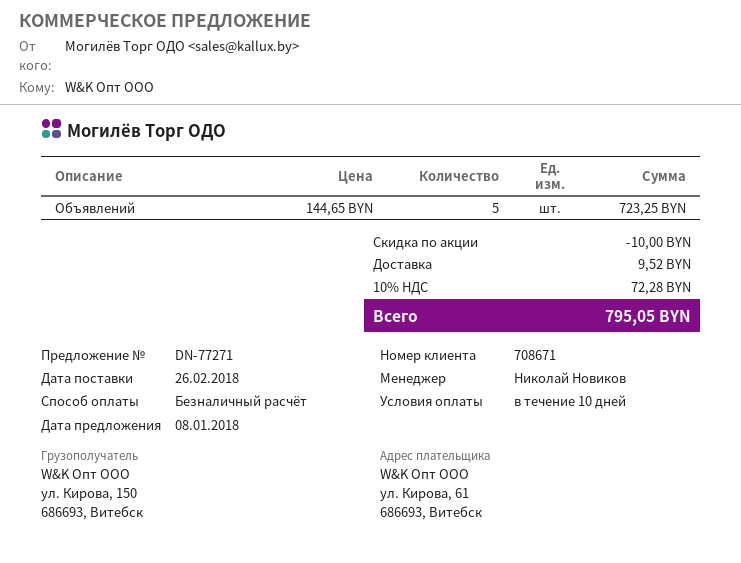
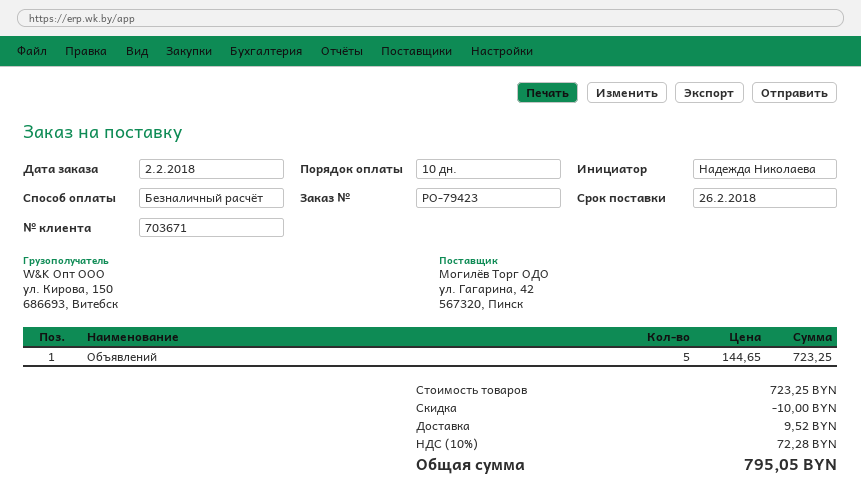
customer number: 708671 -> 703671

